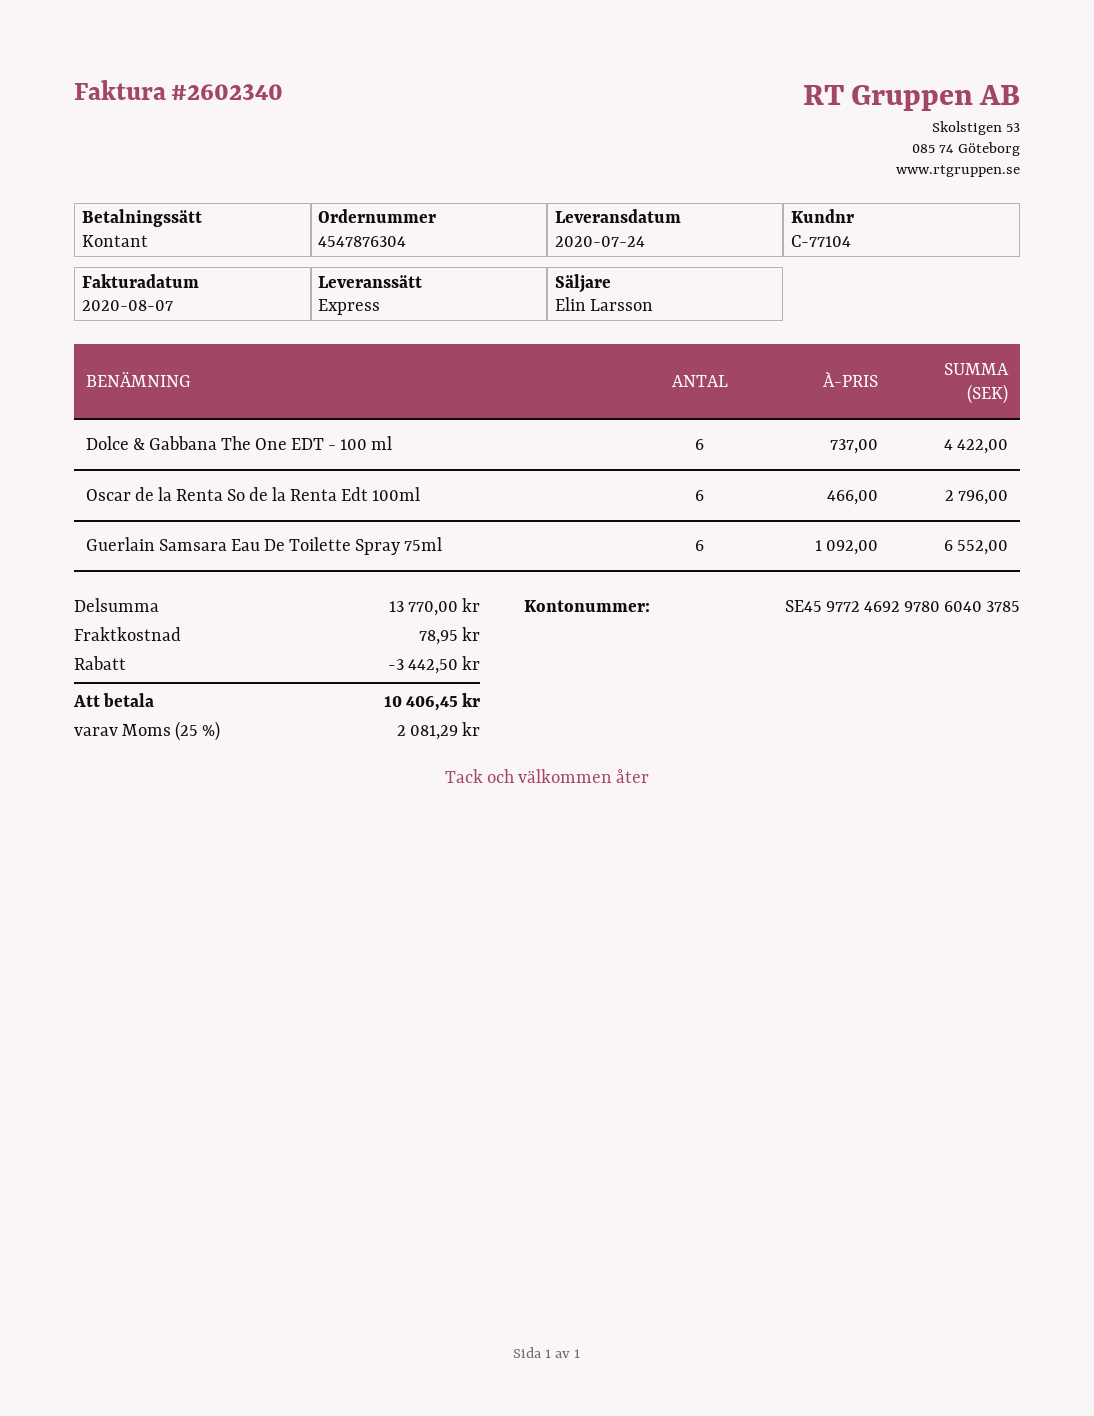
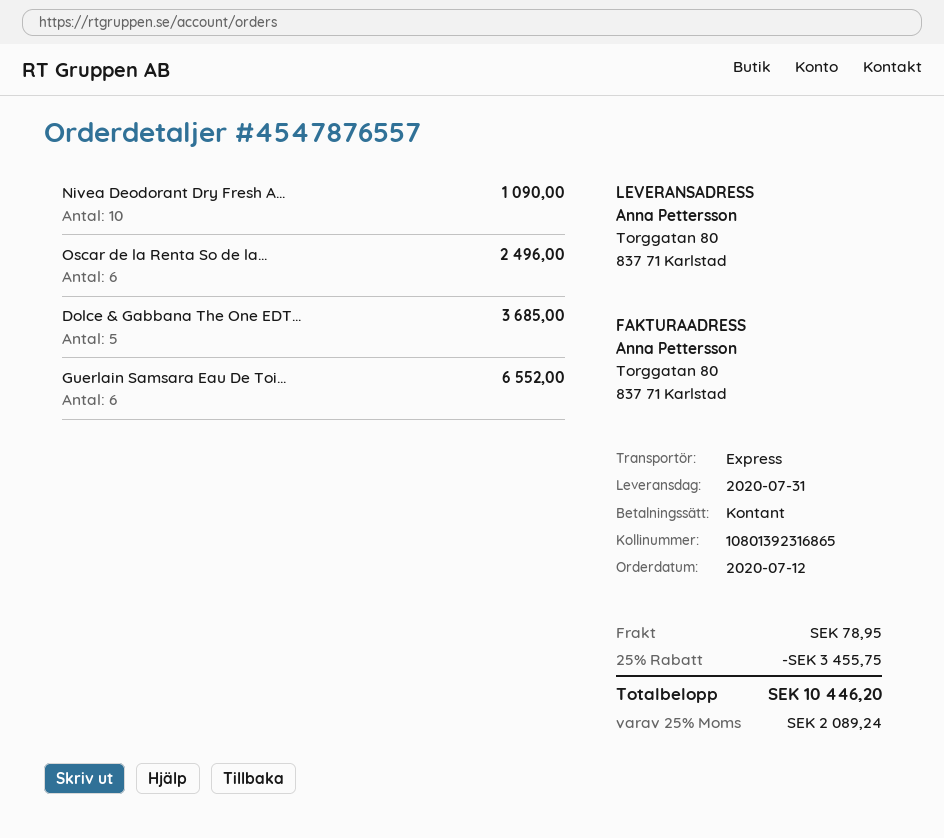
order number: 4547876304 -> 4547876557
delivery date: 2020-07-24 -> 2020-07-31
Dolce & Gabbana The One EDT - 100 ml: 6 for 4422.00 -> 5 for 3685.00
Oscar de la Renta So de la Renta Edt 100ml: 6 for 2796.00 -> 6 for 2496.00
Nivea Deodorant Dry Fresh A...: none -> 10 for 1090.00
discount: 3442.50 -> 3455.75
tax: 25% = 2081.29 -> 25% = 2089.24
total: 10406.45 -> 10446.20

